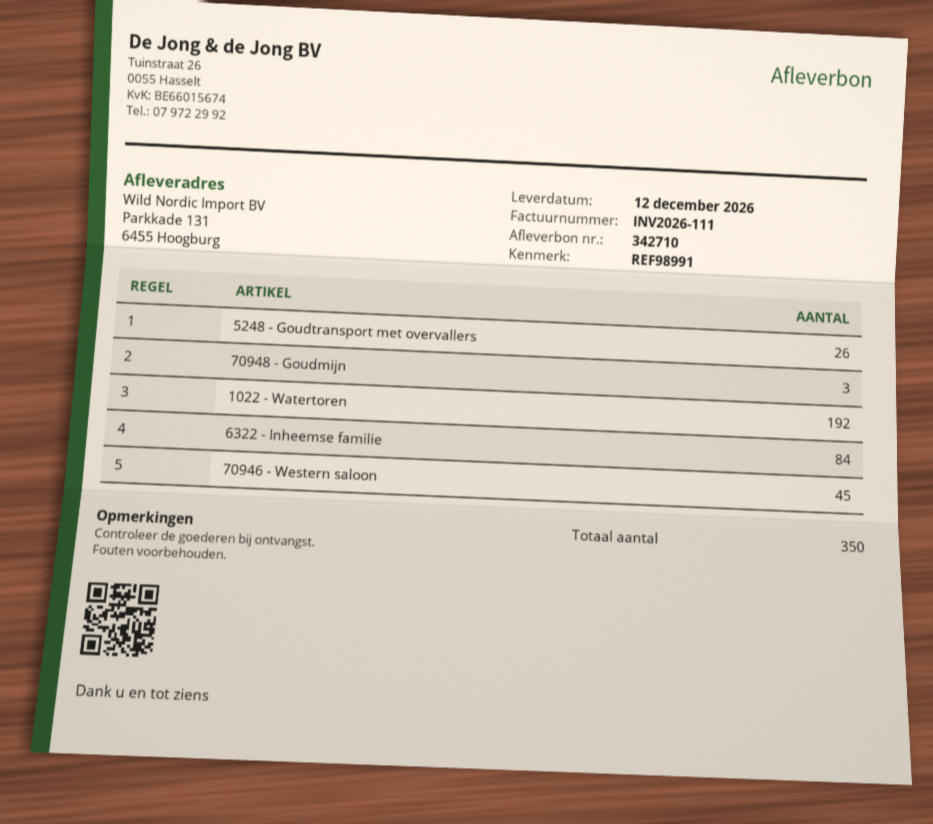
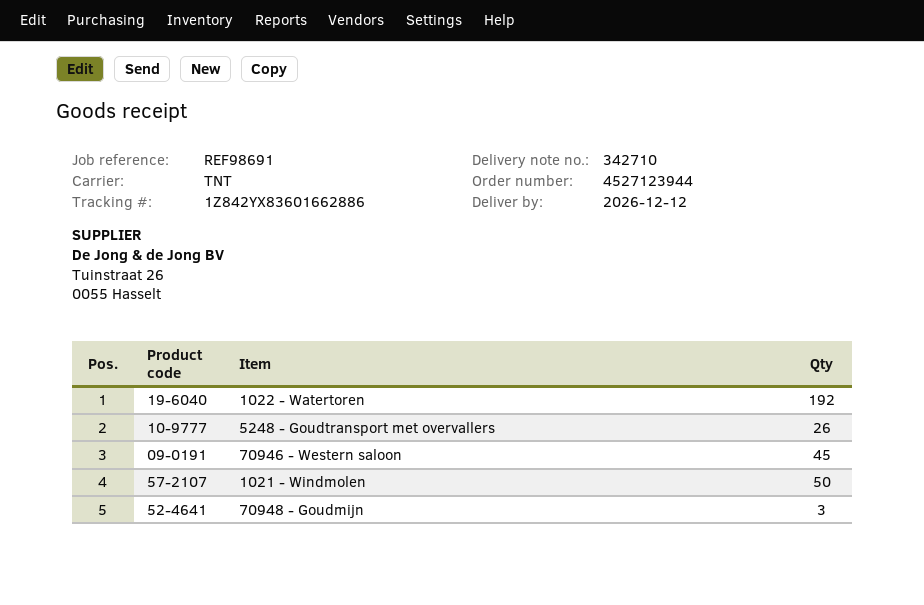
reference: REF98991 -> REF98691
6322 - Inheemse familie: 84 -> none
1021 - Windmolen: none -> 50

